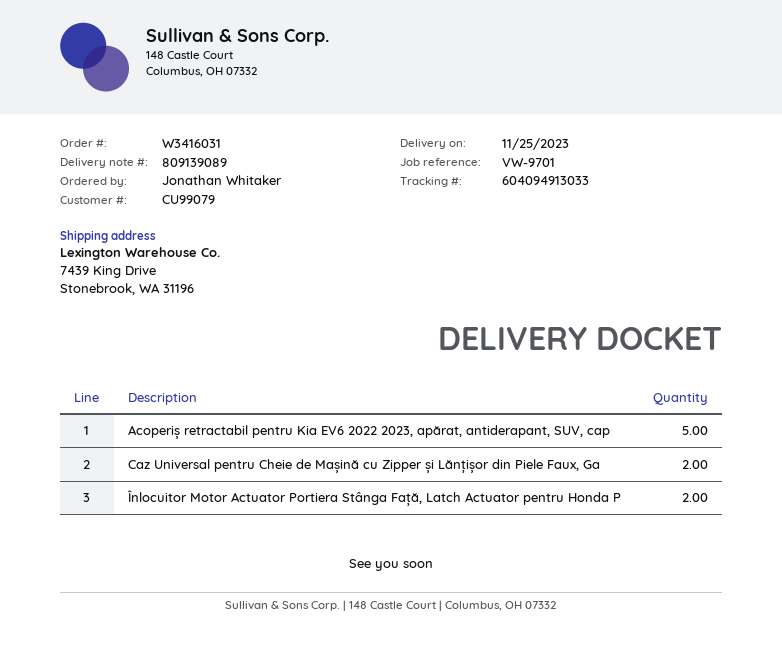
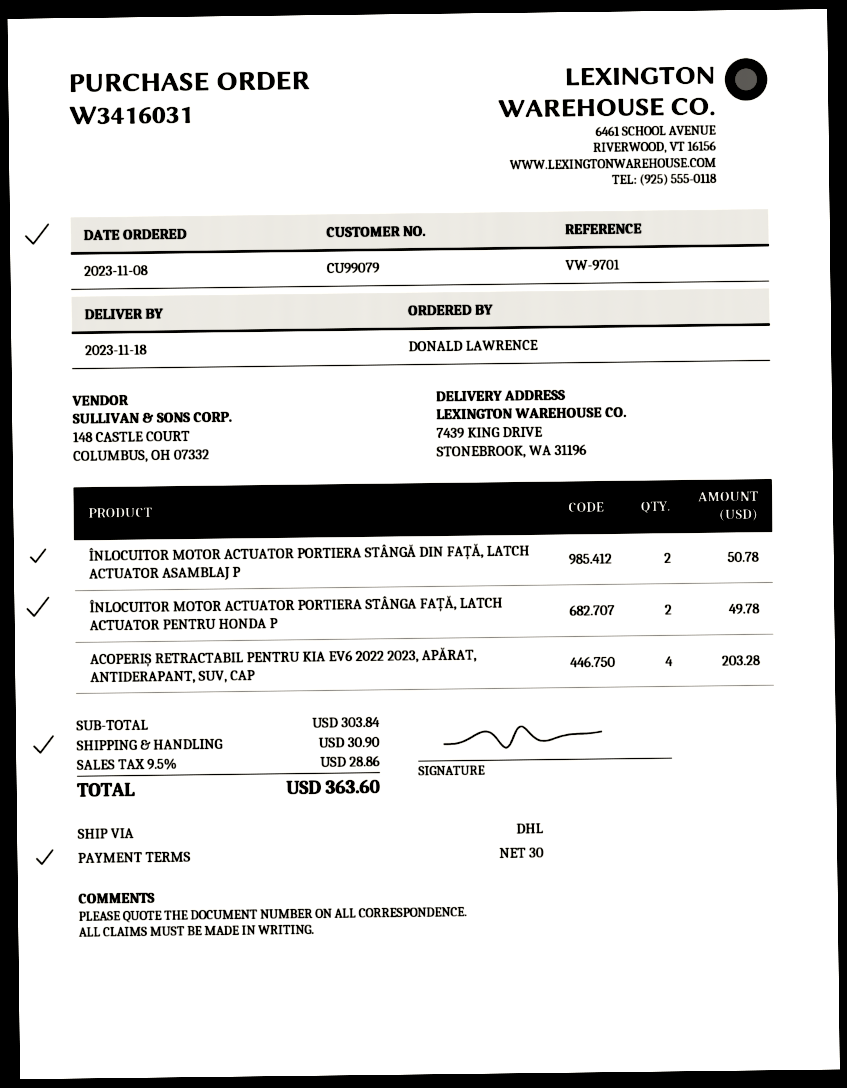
delivery date: 2023-11-25 -> 2023-11-18
ordered by: Jonathan Whitaker -> DONALD LAWRENCE
Acoperiș retractabil pentru Kia EV6 2022 2023, apărat, antiderapant, SUV, cap: 5 -> 4
Caz Universal pentru Cheie de Mașină cu Zipper și Lănțișor din Piele Faux, Ga: 2 -> none
ÎNLOCUITOR MOTOR ACTUATOR PORTIERA STÂNGĂ DIN FAȚĂ, LATCH ACTUATOR ASAMBLAJ P: none -> 2

